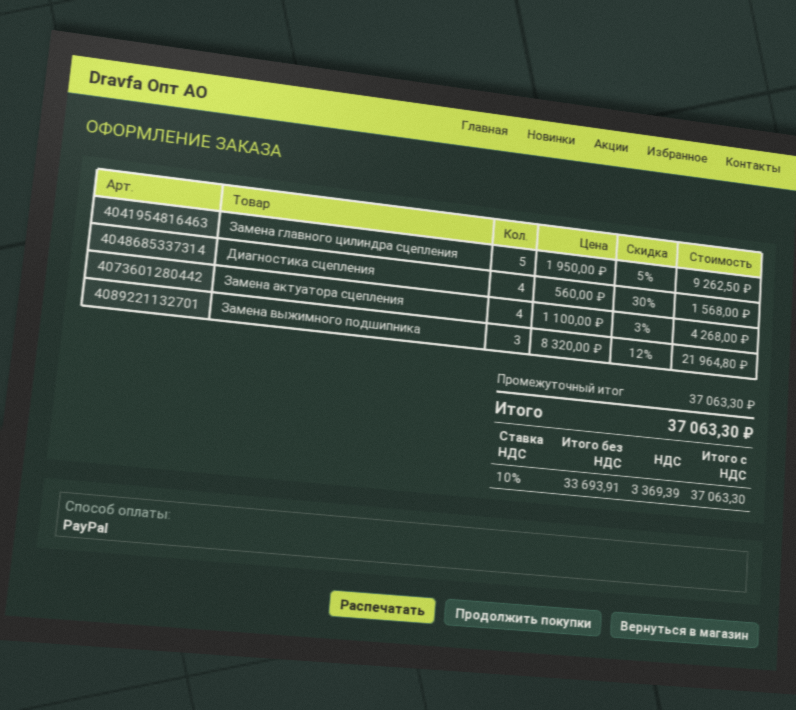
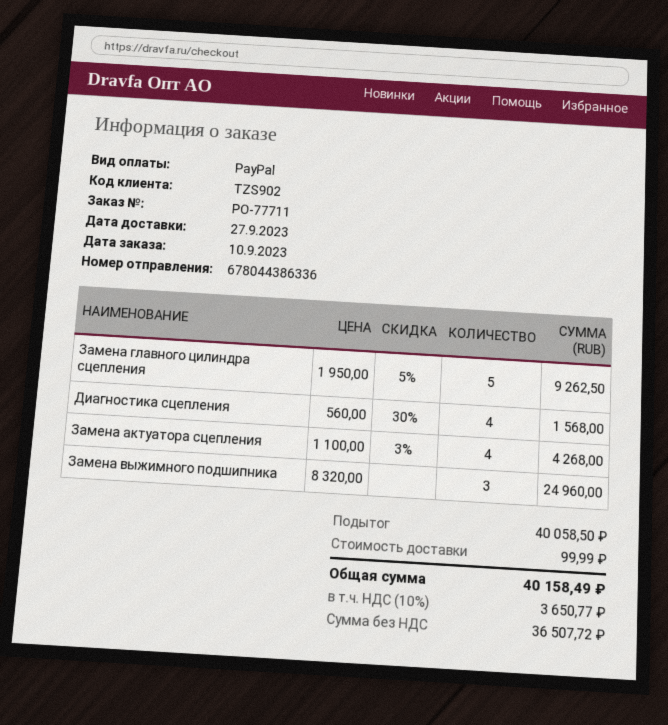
Замена выжимного подшипника: 3 x 8320.00 - 12% = 21964.80 -> 3 x 8320.00 = 24960.00
subtotal: 37063.30 -> 40058.50
shipping: none -> 99.99
net: 33693.91 -> 36507.72
tax: 10% = 3369.39 -> 10% = 3650.77
total: 37063.30 -> 40158.49

